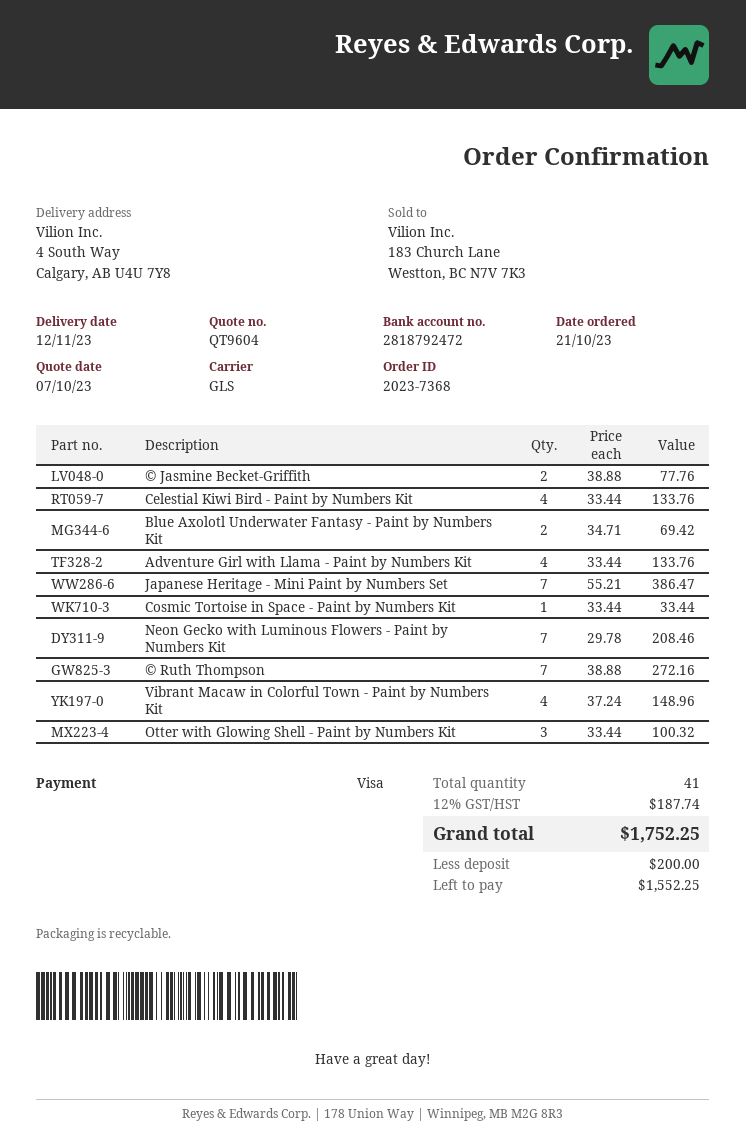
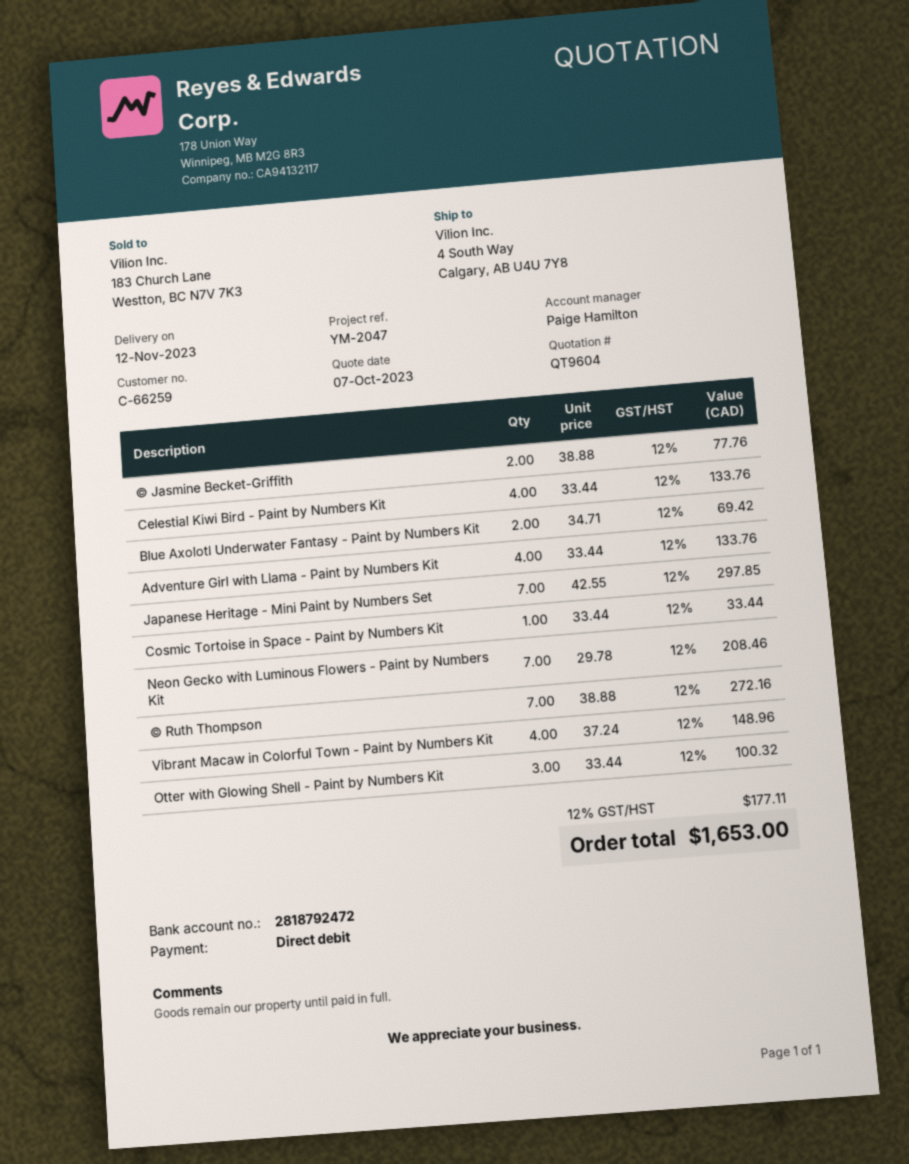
payment method: Visa -> direct debit
Japanese Heritage - Mini Paint by Numbers Set: 7 x 55.21 = 386.47 -> 7 x 42.55 = 297.85
tax: 12% = 187.74 -> 12% = 177.11
total: 1752.25 -> 1653.00

